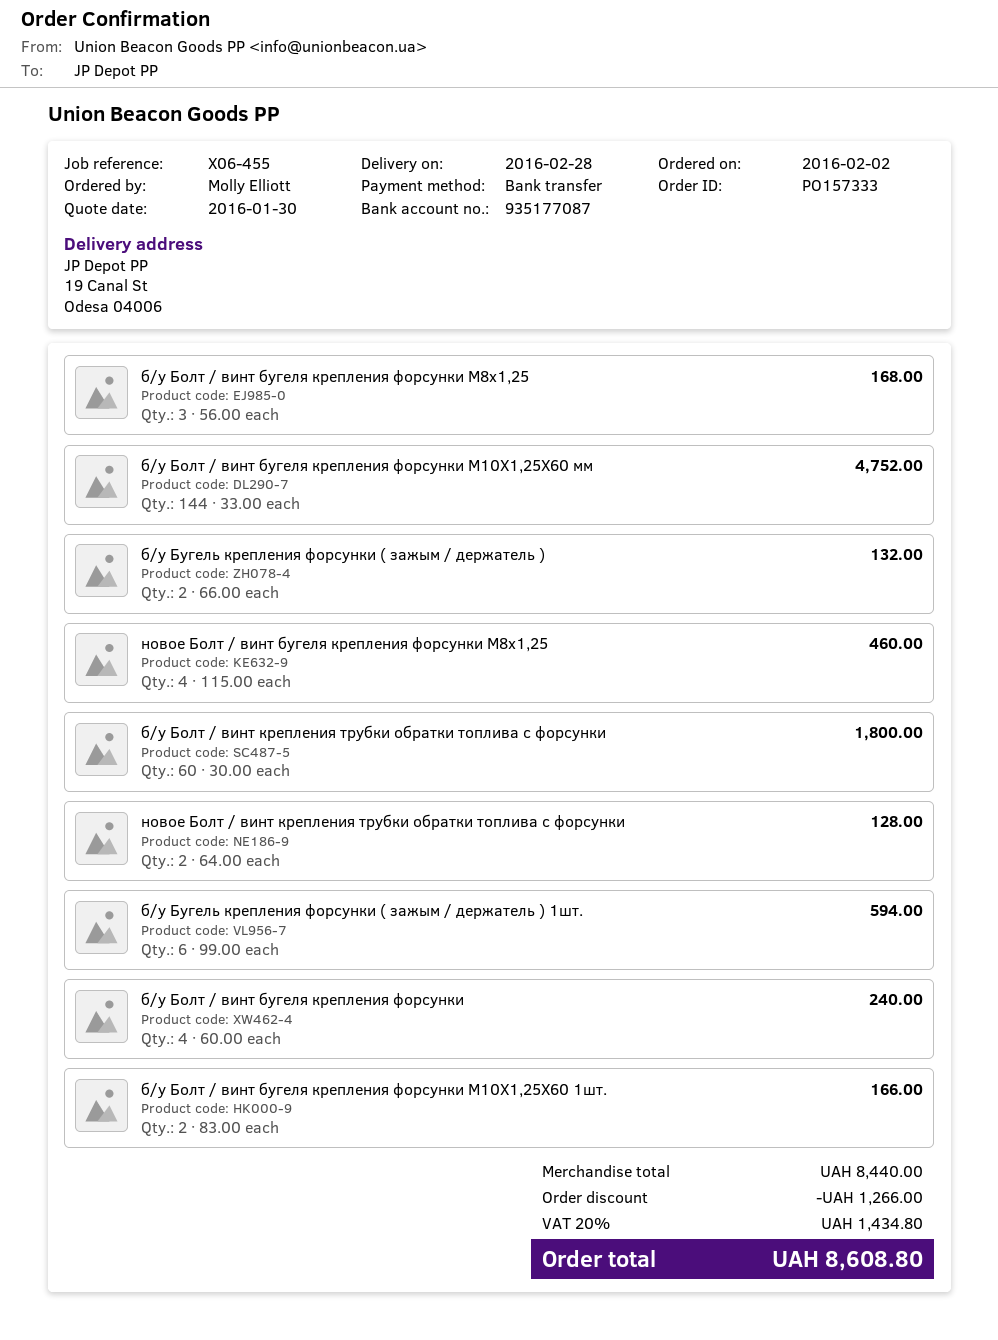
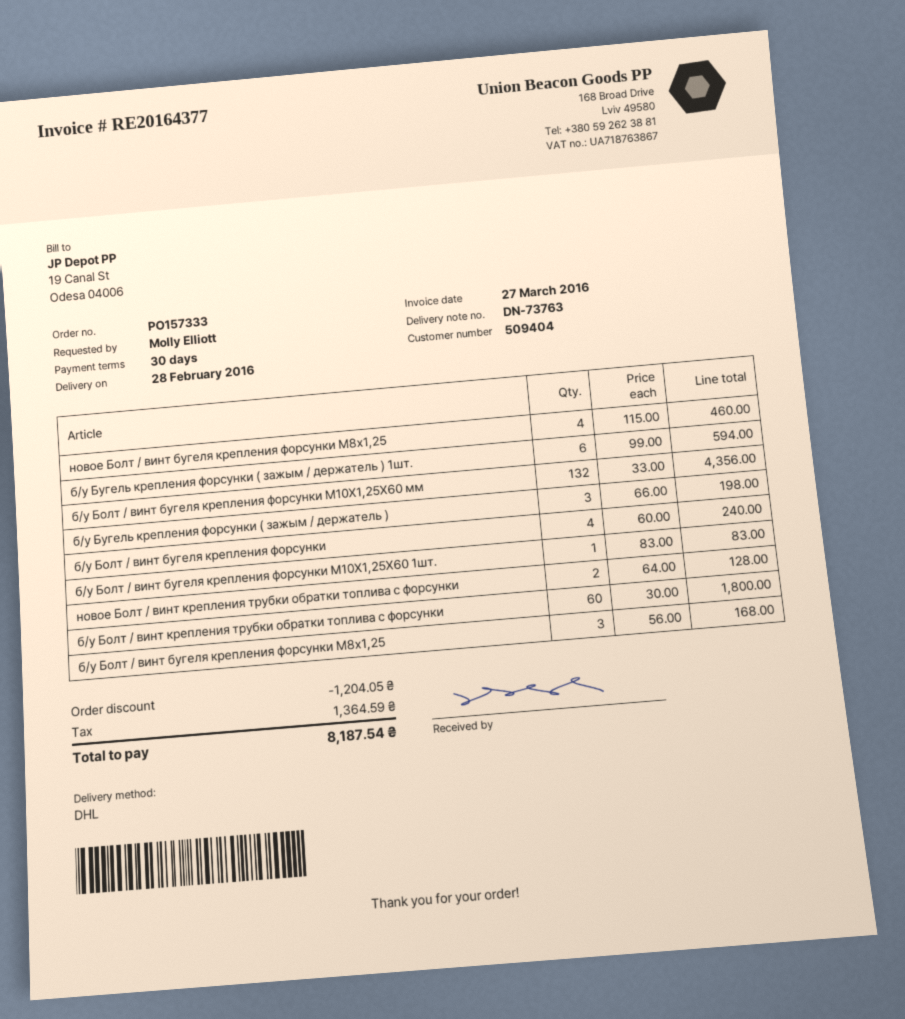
б/у Болт / винт бугеля крепления форсунки M10X1,25X60 мм: 144 x 33.00 = 4752.00 -> 132 x 33.00 = 4356.00
б/у Бугель крепления форсунки ( зажым / держатель ): 2 x 66.00 = 132.00 -> 3 x 66.00 = 198.00
б/у Болт / винт бугеля крепления форсунки M10X1,25X60 1шт.: 2 x 83.00 = 166.00 -> 1 x 83.00 = 83.00
discount: 1266.00 -> 1204.05
tax: 1434.80 -> 1364.59
total: 8608.80 -> 8187.54

